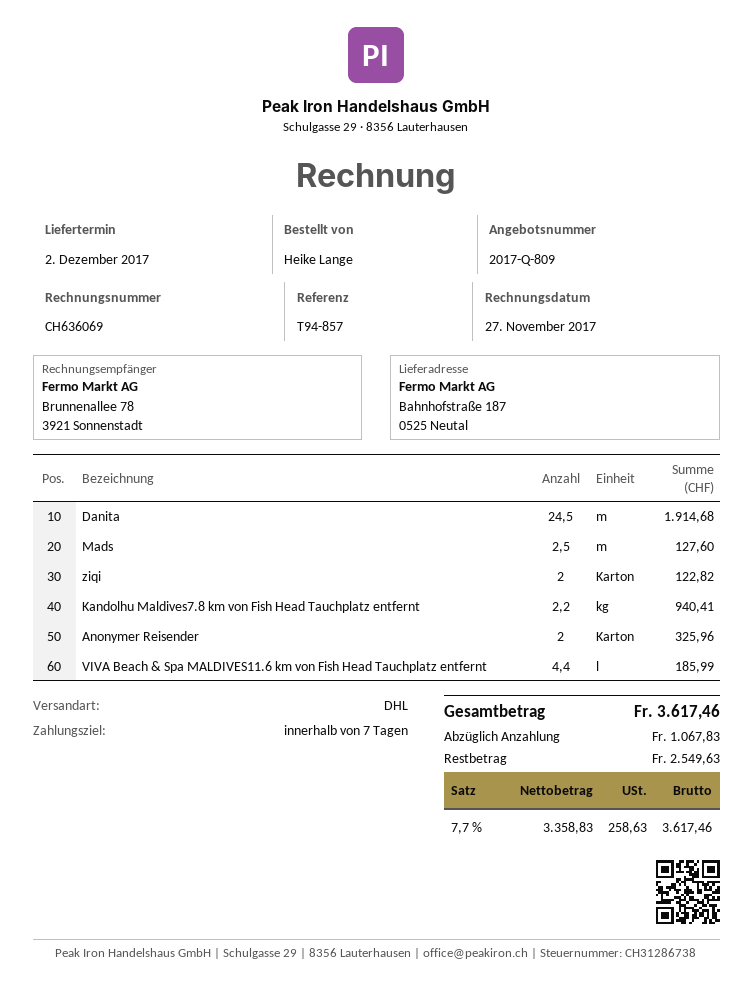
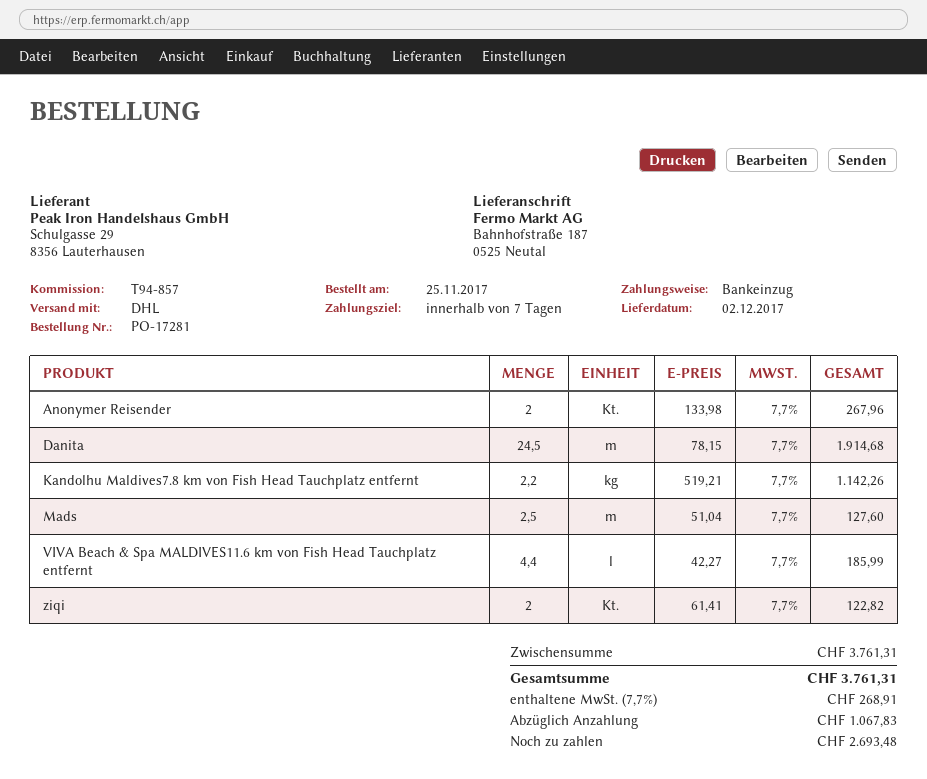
Kandolhu Maldives7.8 km von Fish Head Tauchplatz entfernt: 2.2 for 940.41 -> 2.2 for 1142.26
Anonymer Reisender: 2 for 325.96 -> 2 for 267.96
tax: 7.7% = 258.63 -> 7.7% = 268.91
total: 3617.46 -> 3761.31
balance: 2549.63 -> 2693.48

